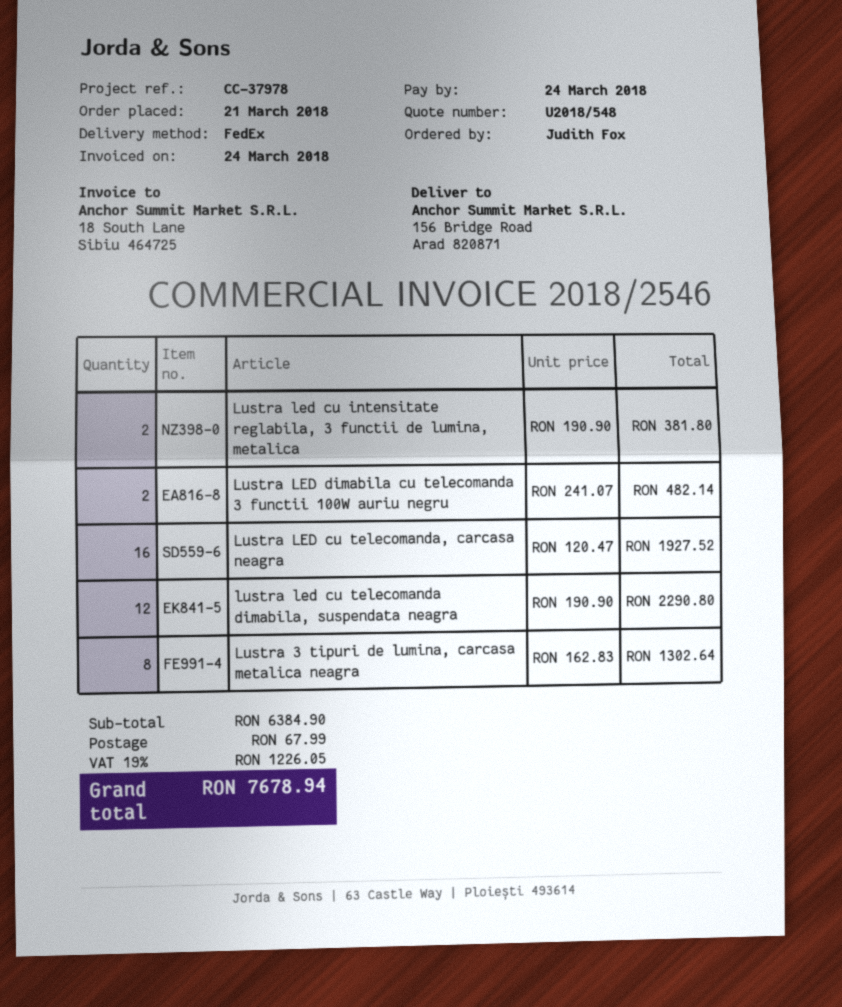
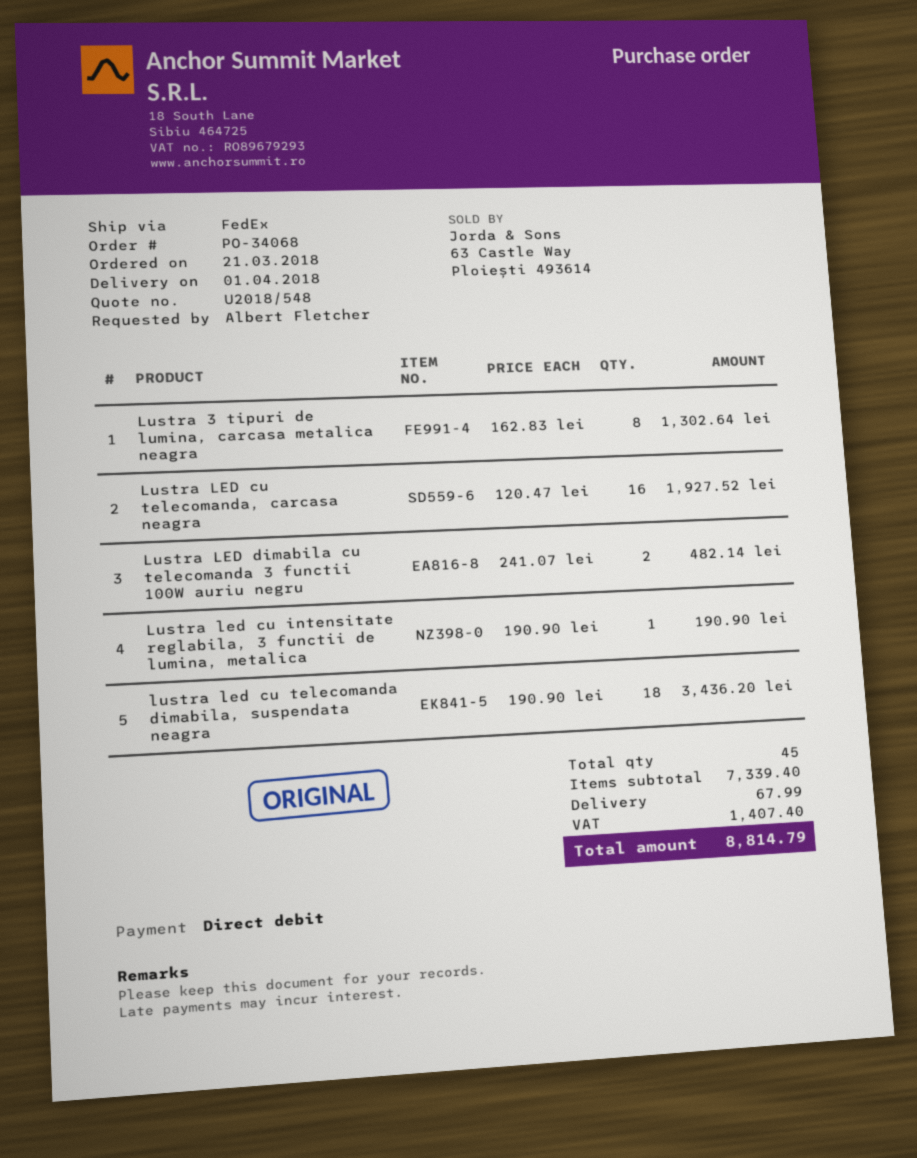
ordered by: Judith Fox -> Albert Fletcher
Lustra led cu intensitate reglabila, 3 functii de lumina, metalica: 2 x 190.90 = 381.80 -> 1 x 190.90 = 190.90
lustra led cu telecomanda dimabila, suspendata neagra: 12 x 190.90 = 2290.80 -> 18 x 190.90 = 3436.20
subtotal: 6384.90 -> 7339.40
tax: 1226.05 -> 1407.40
total: 7678.94 -> 8814.79

